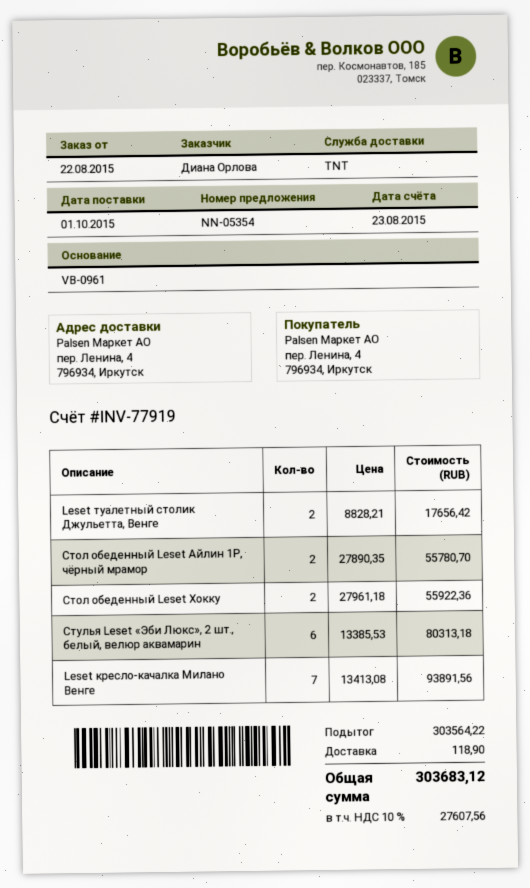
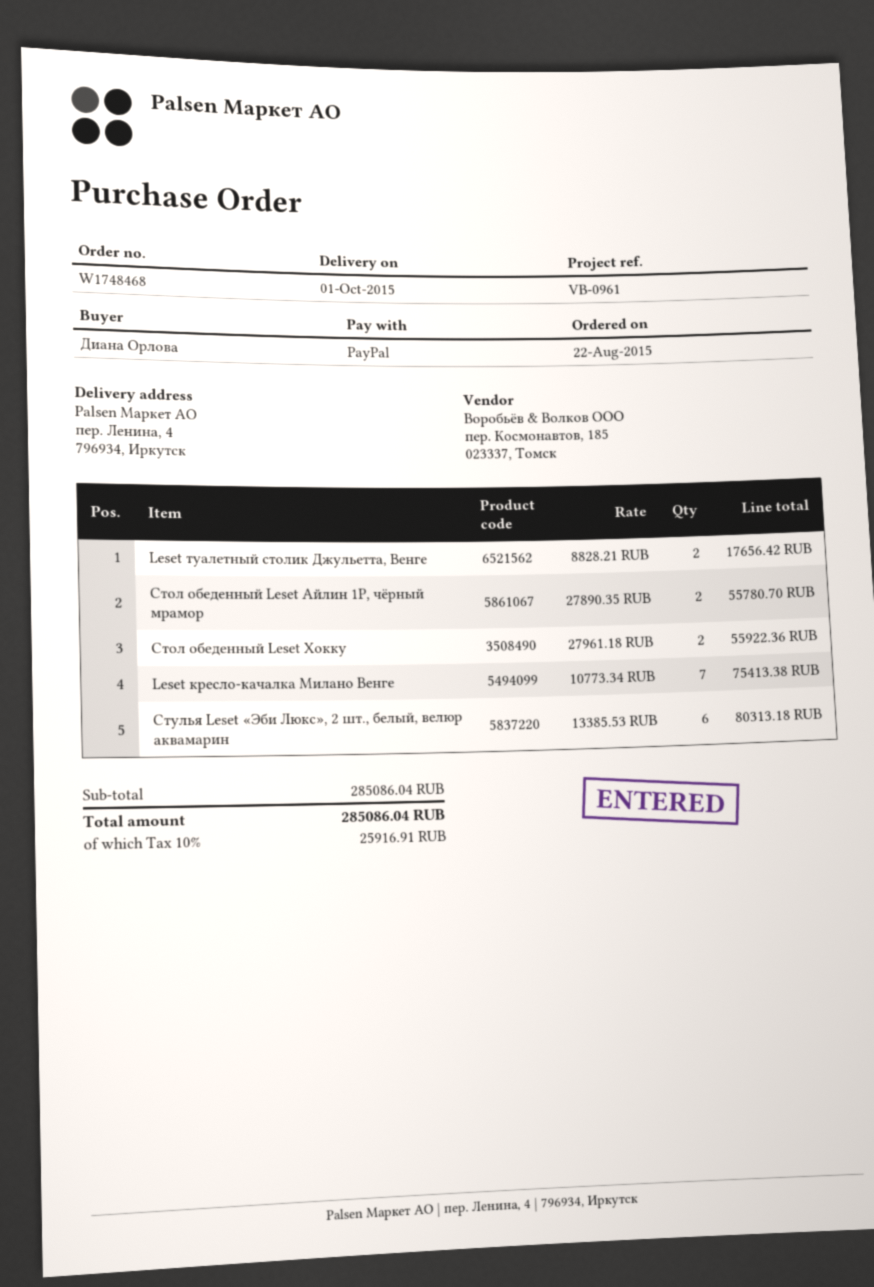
Leset кресло-качалка Милано Венге: 7 x 13413.08 = 93891.56 -> 7 x 10773.34 = 75413.38
subtotal: 303564.22 -> 285086.04
shipping: 118.90 -> none
tax: 10% = 27607.56 -> 10% = 25916.91
total: 303683.12 -> 285086.04

